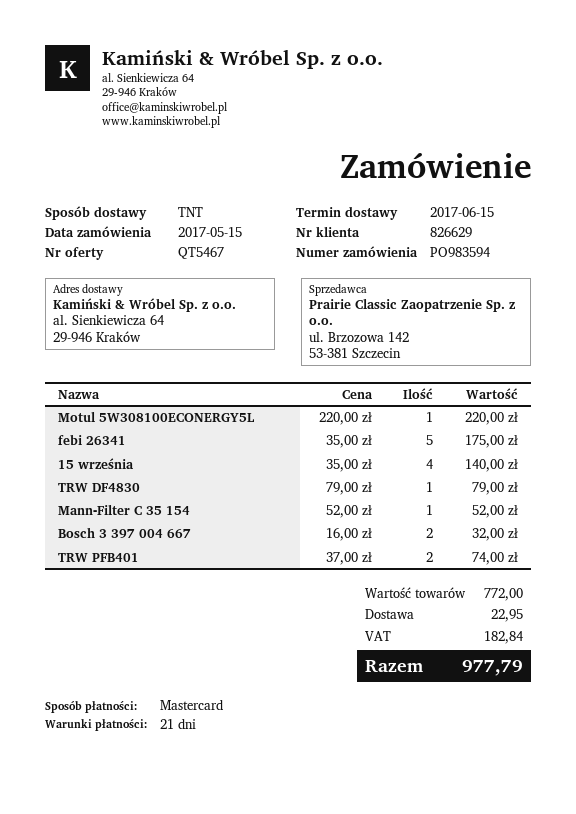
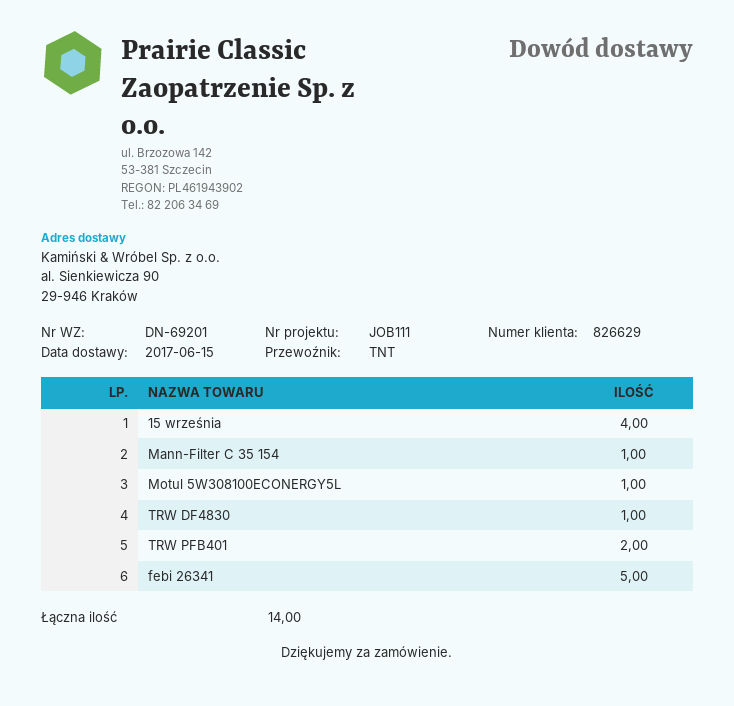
ship to: al. Sienkiewicza 64, 29-946 Kraków -> al. Sienkiewicza 90, 29-946 Kraków
Bosch 3 397 004 667: 2 -> none

